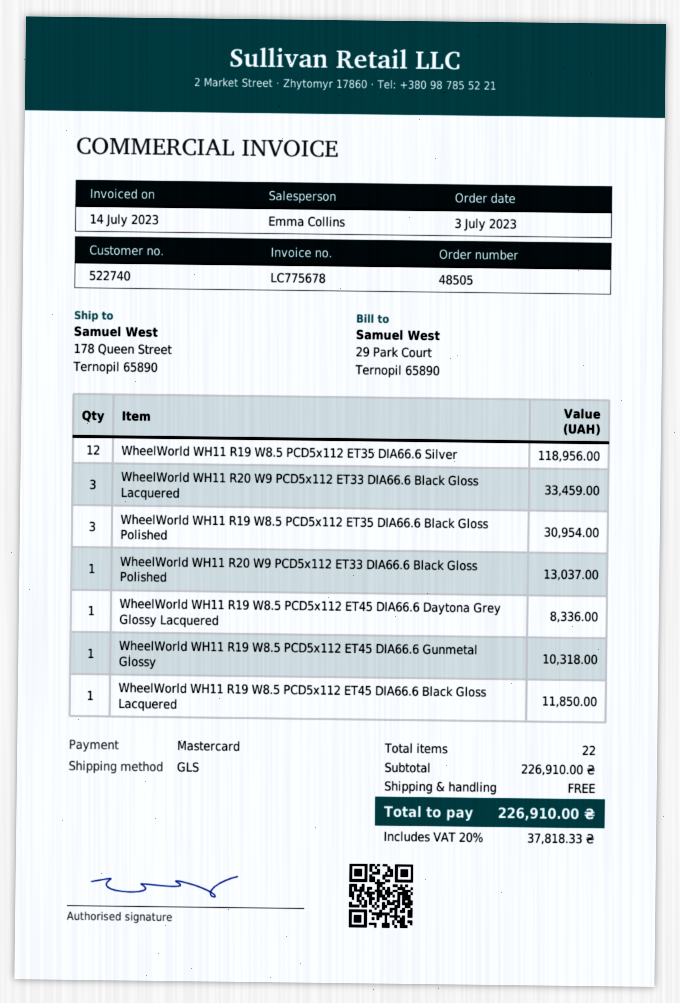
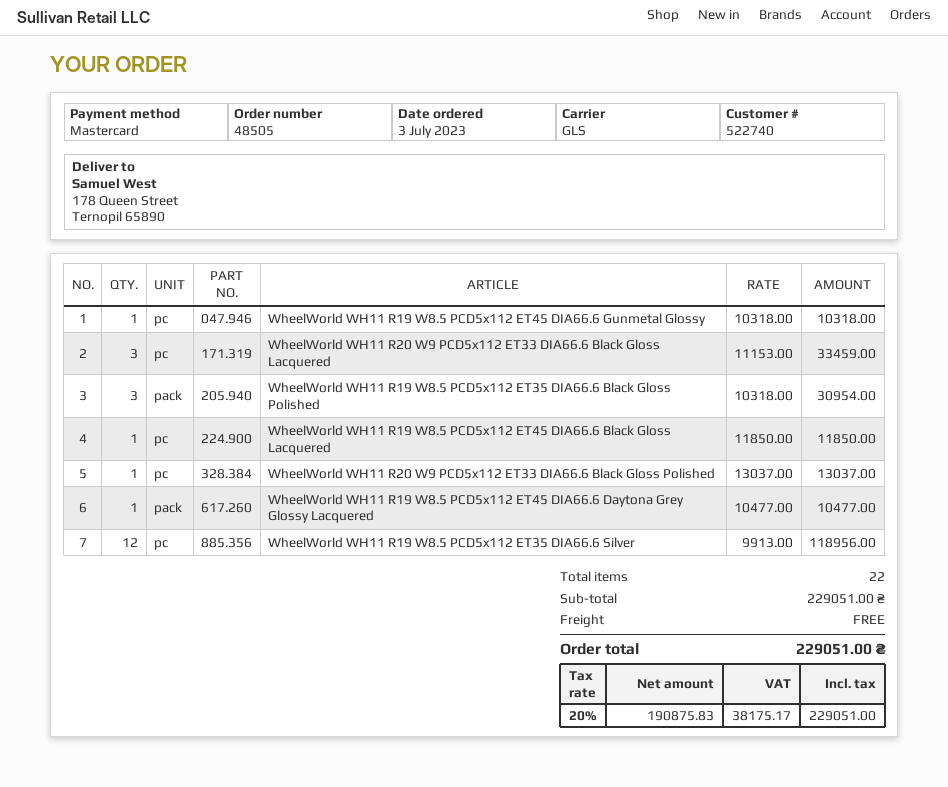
WheelWorld WH11 R19 W8.5 PCD5x112 ET45 DIA66.6 Daytona Grey Glossy Lacquered: 1 for 8336.00 -> 1 for 10477.00
subtotal: 226910.00 -> 229051.00
tax: 20% = 37818.33 -> 20% = 38175.17
total: 226910.00 -> 229051.00

